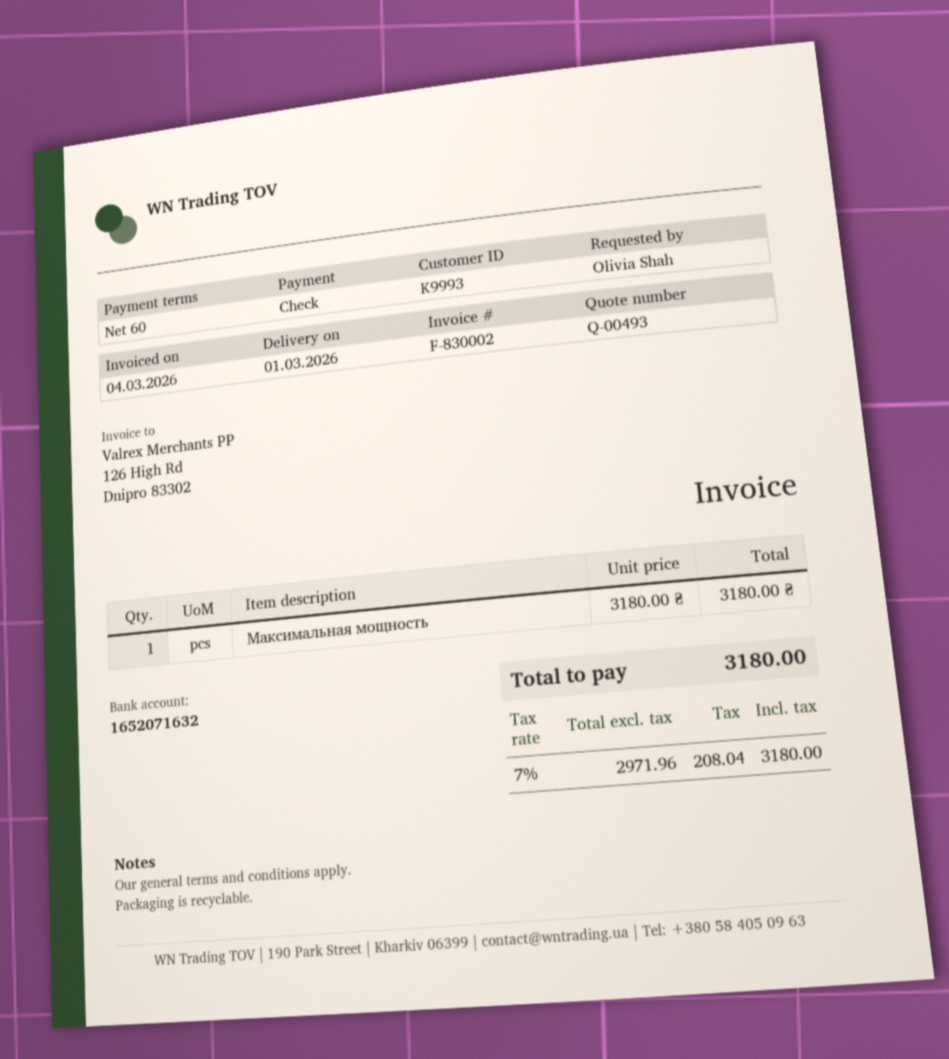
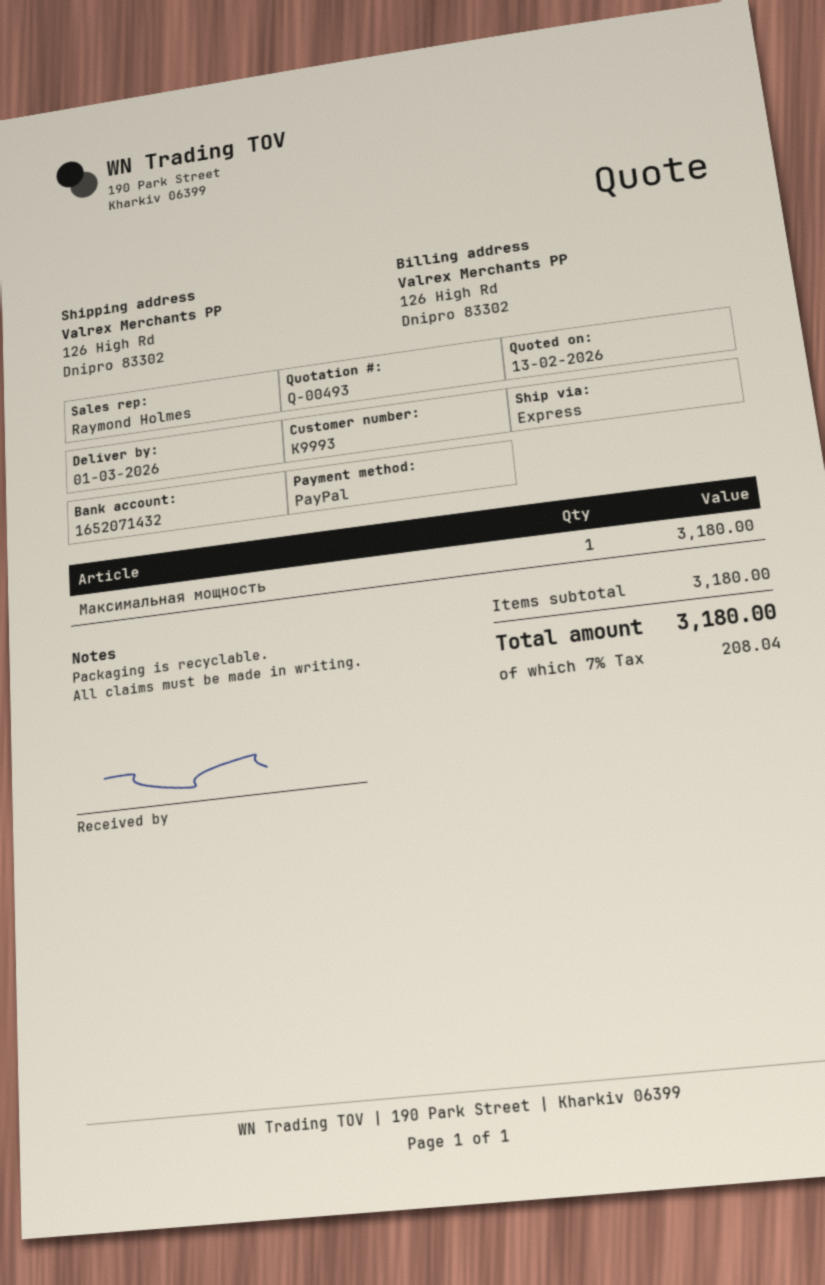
payment method: cheque -> PayPal
bank account: 1652071632 -> 1652071432

